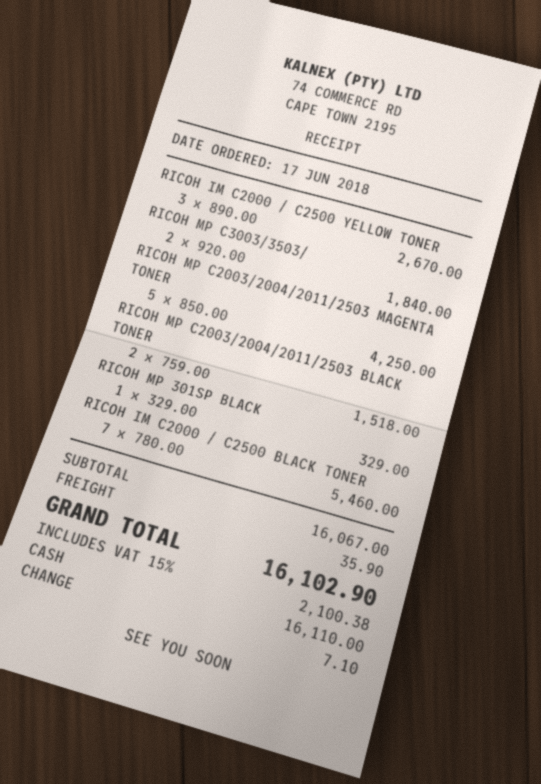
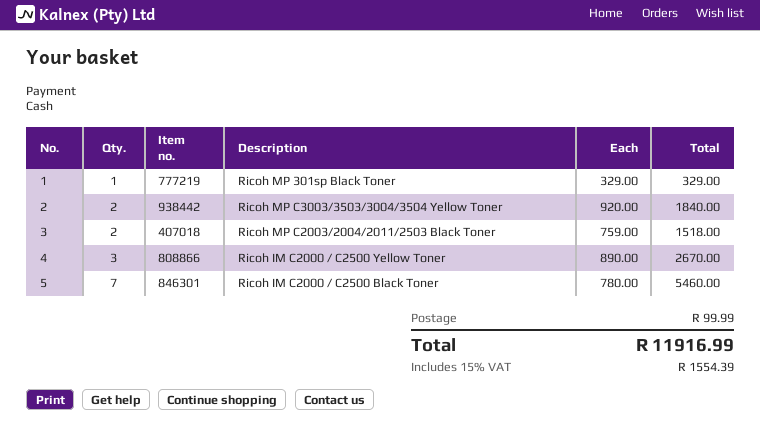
RICOH MP C2003/2004/2011/2503 MAGENTA TONER: 5 x 850.00 = 4250.00 -> none
shipping: 35.90 -> 99.99
tax: 15% = 2100.38 -> 15% = 1554.39
total: 16102.90 -> 11916.99

